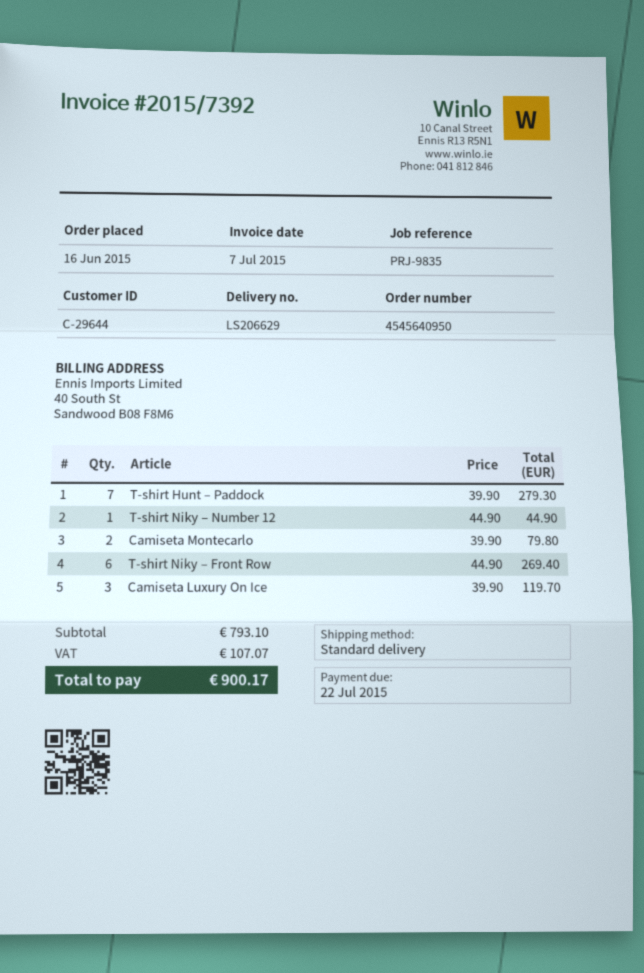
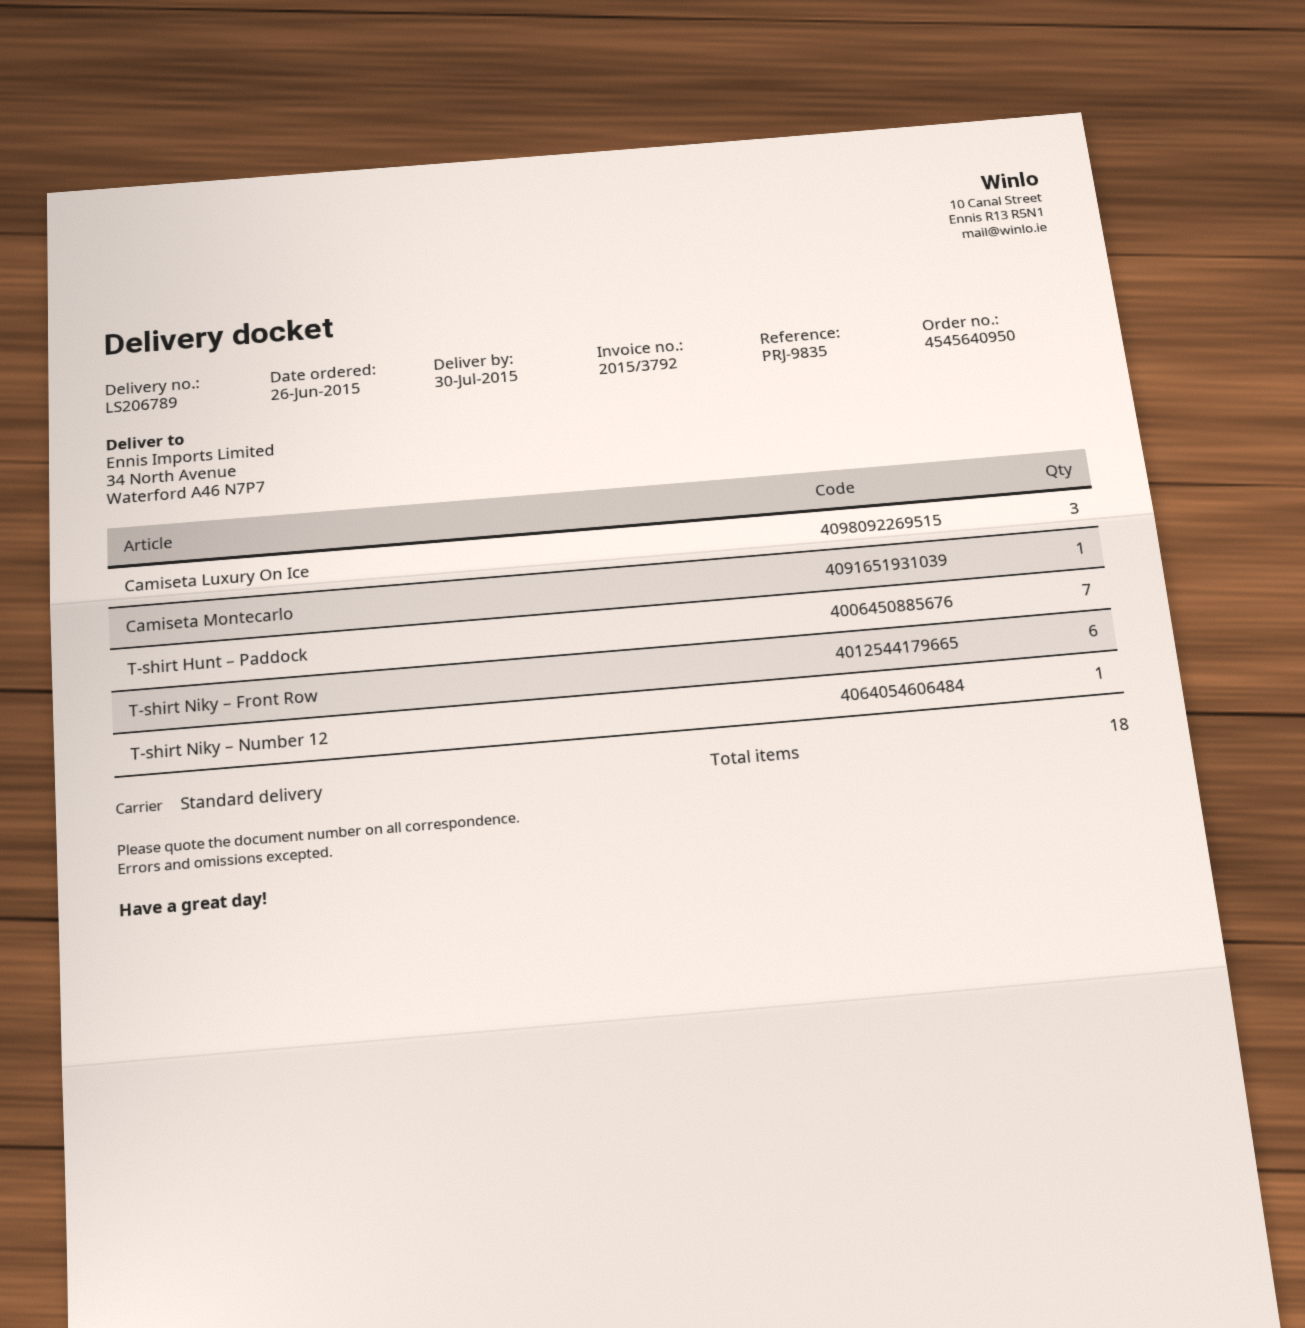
order date: 2015-06-16 -> 2015-06-26
delivery note number: LS206629 -> LS206789
invoice number: 2015/7392 -> 2015/3792
Camiseta Montecarlo: 2 -> 1

